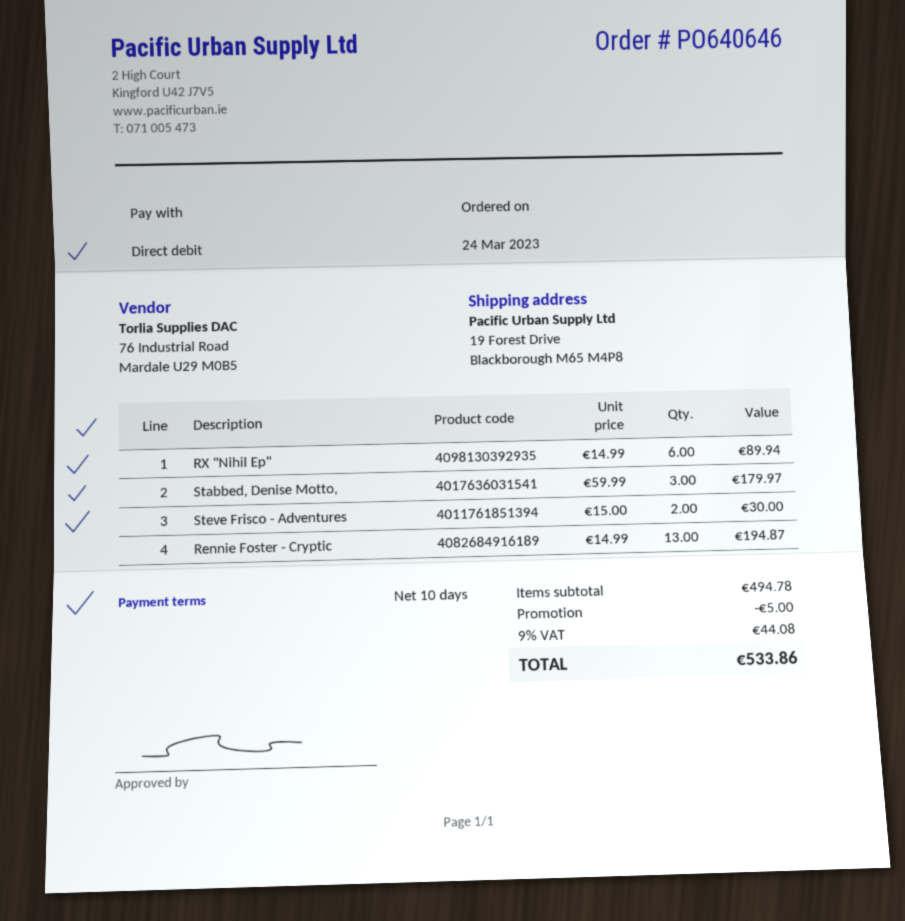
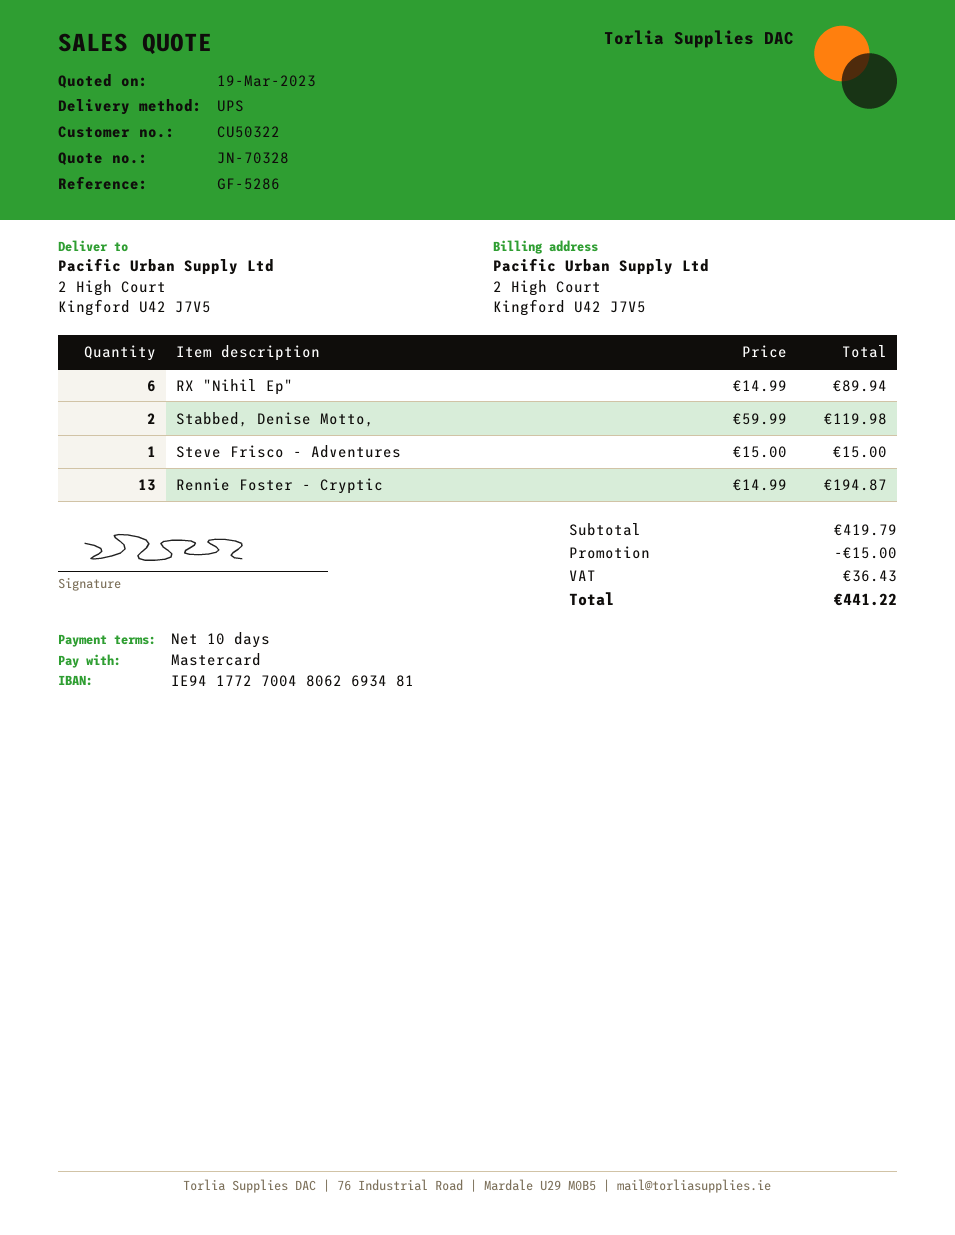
payment method: direct debit -> Mastercard
ship to: 19 Forest Drive, Blackborough M65 M4P8 -> 2 High Court, Kingford U42 J7V5
Stabbed, Denise Motto,: 3 x 59.99 = 179.97 -> 2 x 59.99 = 119.98
Steve Frisco - Adventures: 2 x 15.00 = 30.00 -> 1 x 15.00 = 15.00
subtotal: 494.78 -> 419.79
discount: 5.00 -> 15.00
tax: 44.08 -> 36.43
total: 533.86 -> 441.22

